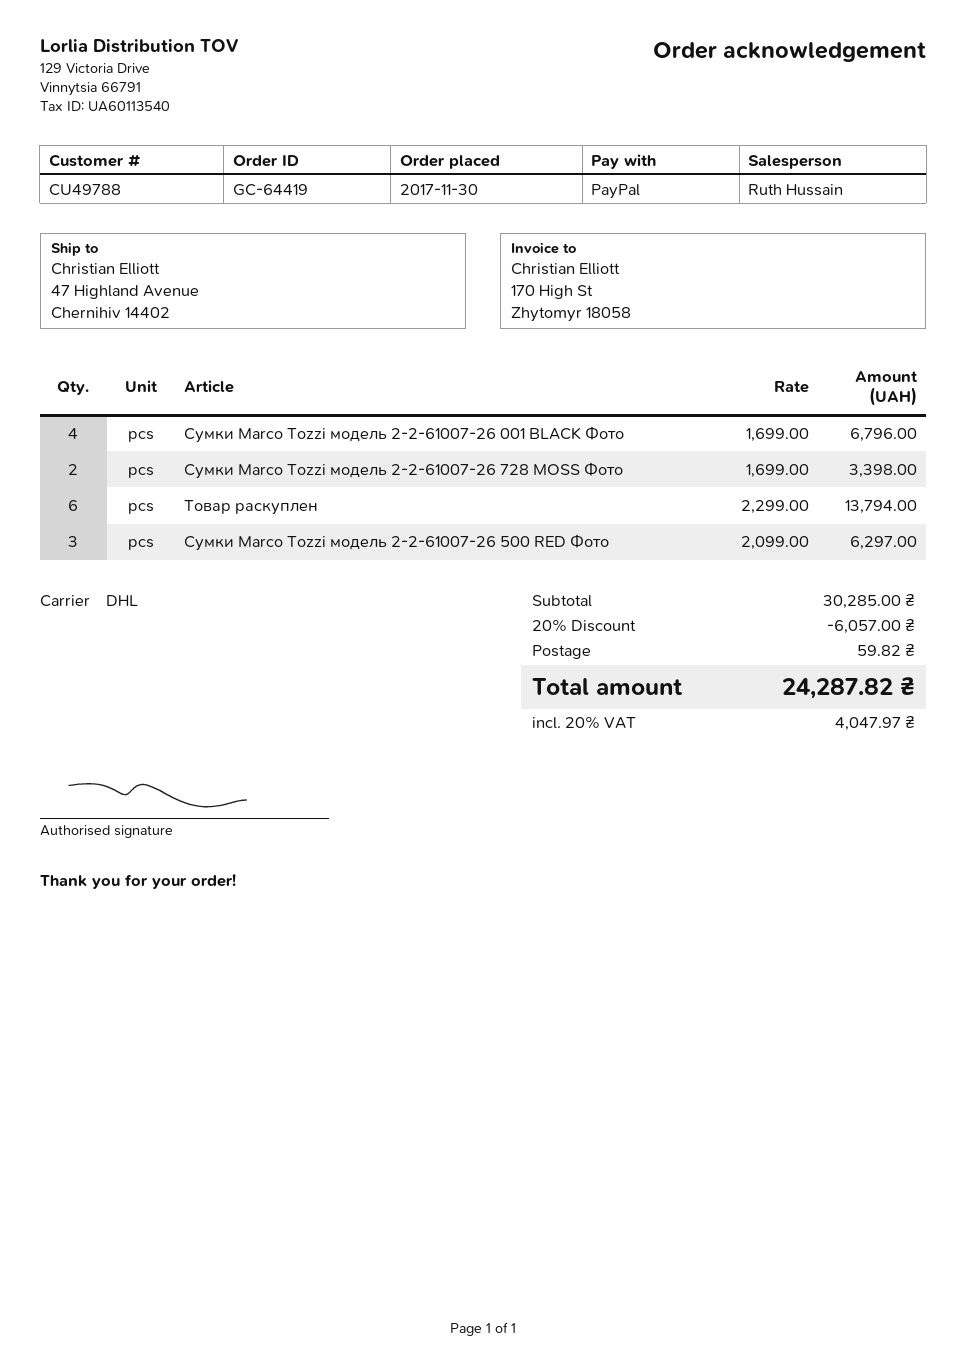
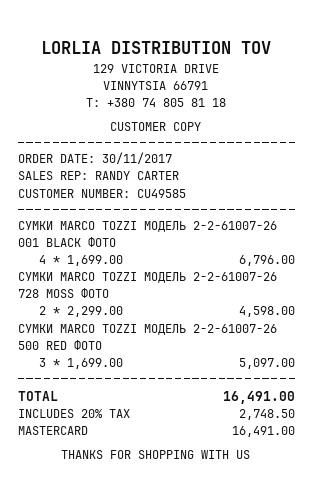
customer number: CU49788 -> CU49585
sales rep: Ruth Hussain -> RANDY CARTER
payment method: PayPal -> Mastercard
Сумки Marco Tozzi модель 2-2-61007-26 728 MOSS Фото: 2 x 1699.00 = 3398.00 -> 2 x 2299.00 = 4598.00
Товар раскуплен: 6 x 2299.00 = 13794.00 -> none
Сумки Marco Tozzi модель 2-2-61007-26 500 RED Фото: 3 x 2099.00 = 6297.00 -> 3 x 1699.00 = 5097.00
discount: 20% = 6057.00 -> none
shipping: 59.82 -> none
tax: 20% = 4047.97 -> 20% = 2748.50
total: 24287.82 -> 16491.00

